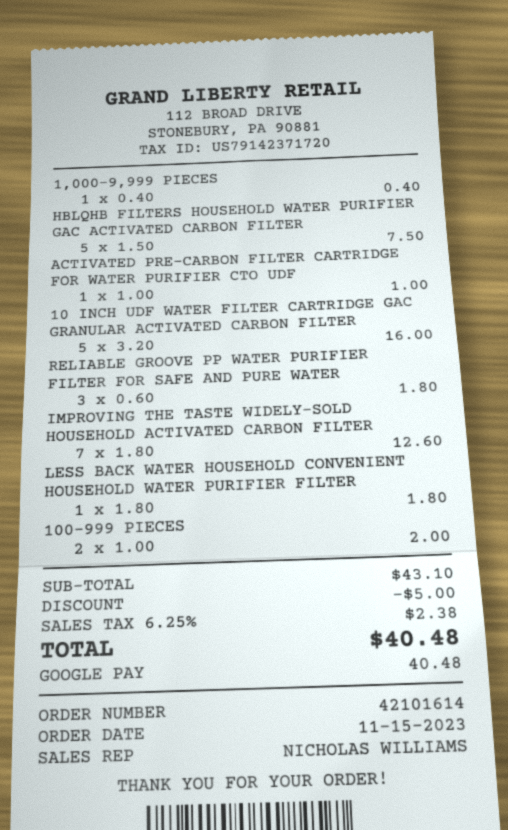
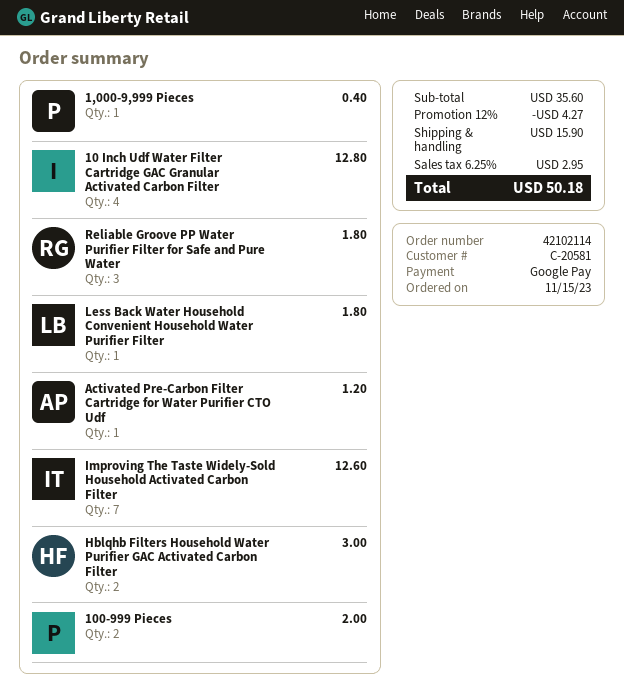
order number: 42101614 -> 42102114
HBLQHB FILTERS HOUSEHOLD WATER PURIFIER GAC ACTIVATED CARBON FILTER: 5 for 7.50 -> 2 for 3.00
ACTIVATED PRE-CARBON FILTER CARTRIDGE FOR WATER PURIFIER CTO UDF: 1 for 1.00 -> 1 for 1.20
10 INCH UDF WATER FILTER CARTRIDGE GAC GRANULAR ACTIVATED CARBON FILTER: 5 for 16.00 -> 4 for 12.80
subtotal: 43.10 -> 35.60
discount: 5.00 -> 4.27
shipping: none -> 15.90
tax: 6.25% = 2.38 -> 6.25% = 2.95
total: 40.48 -> 50.18

